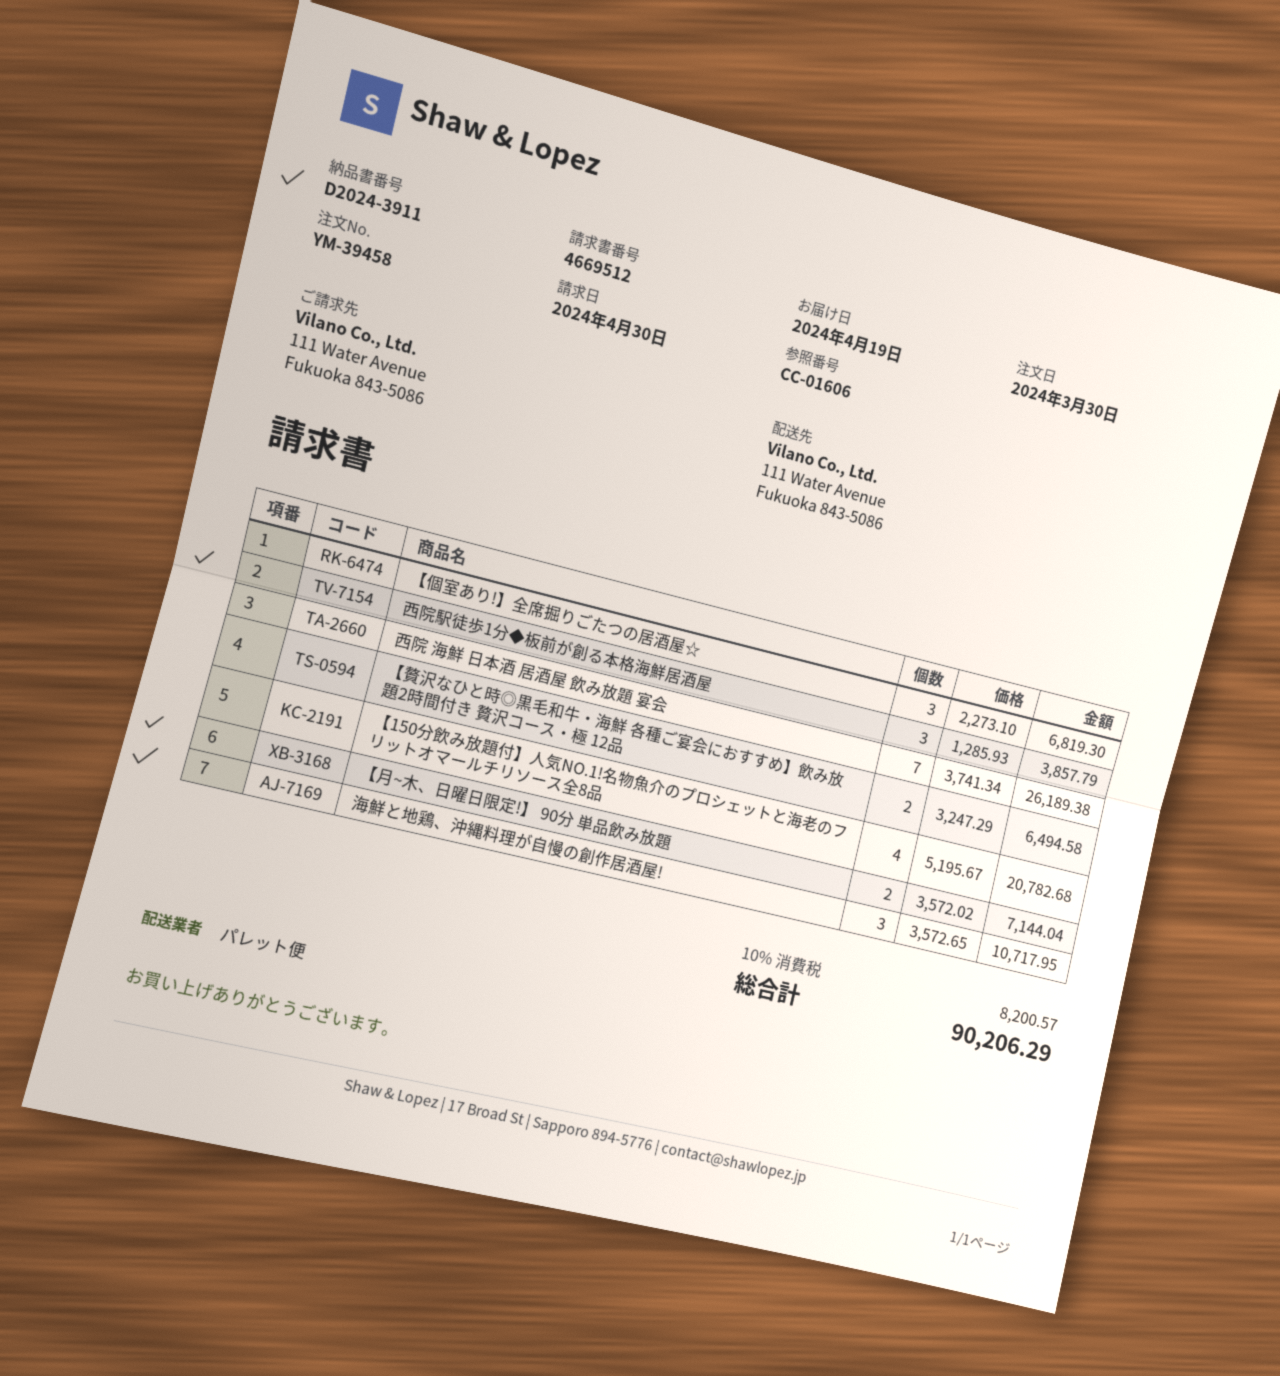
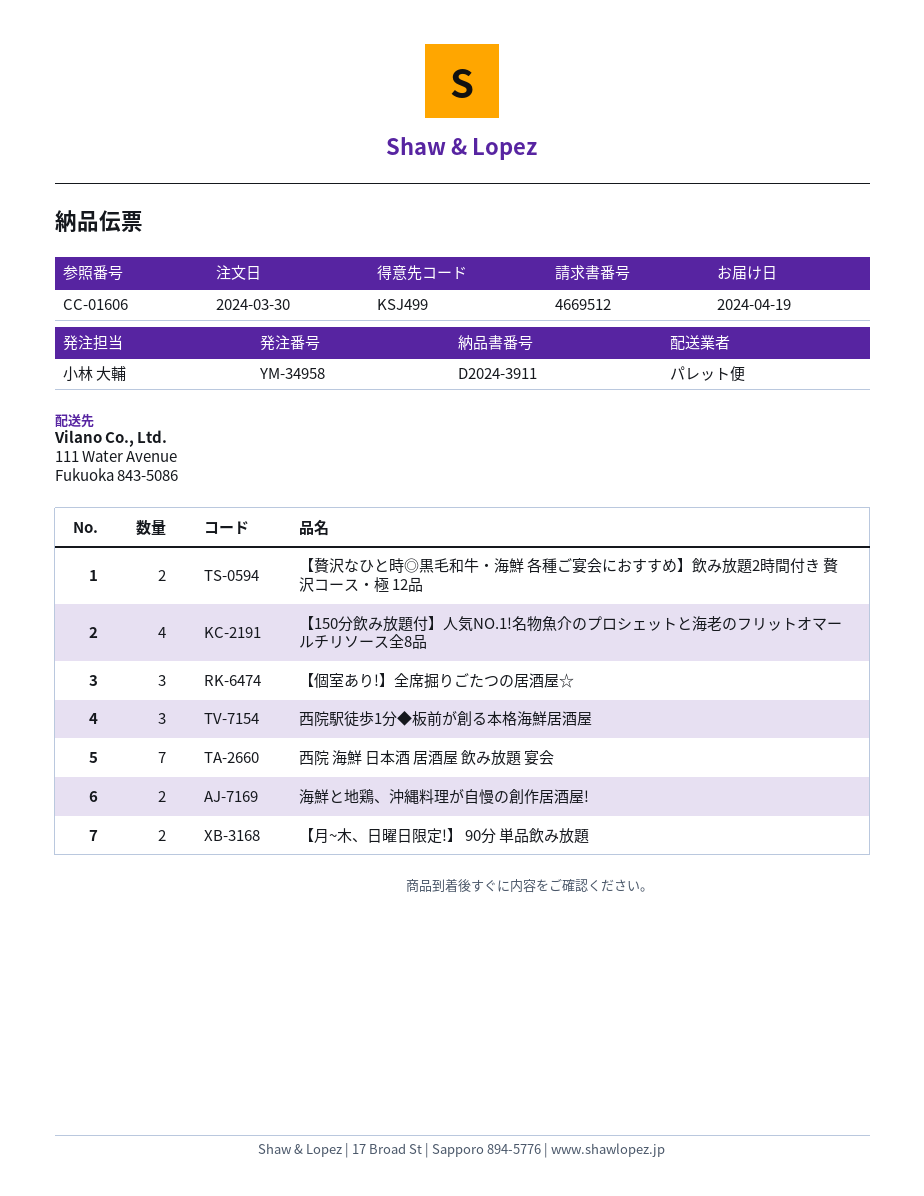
order number: YM-39458 -> YM-34958
海鮮と地鶏、沖縄料理が自慢の創作居酒屋!: 3 -> 2

